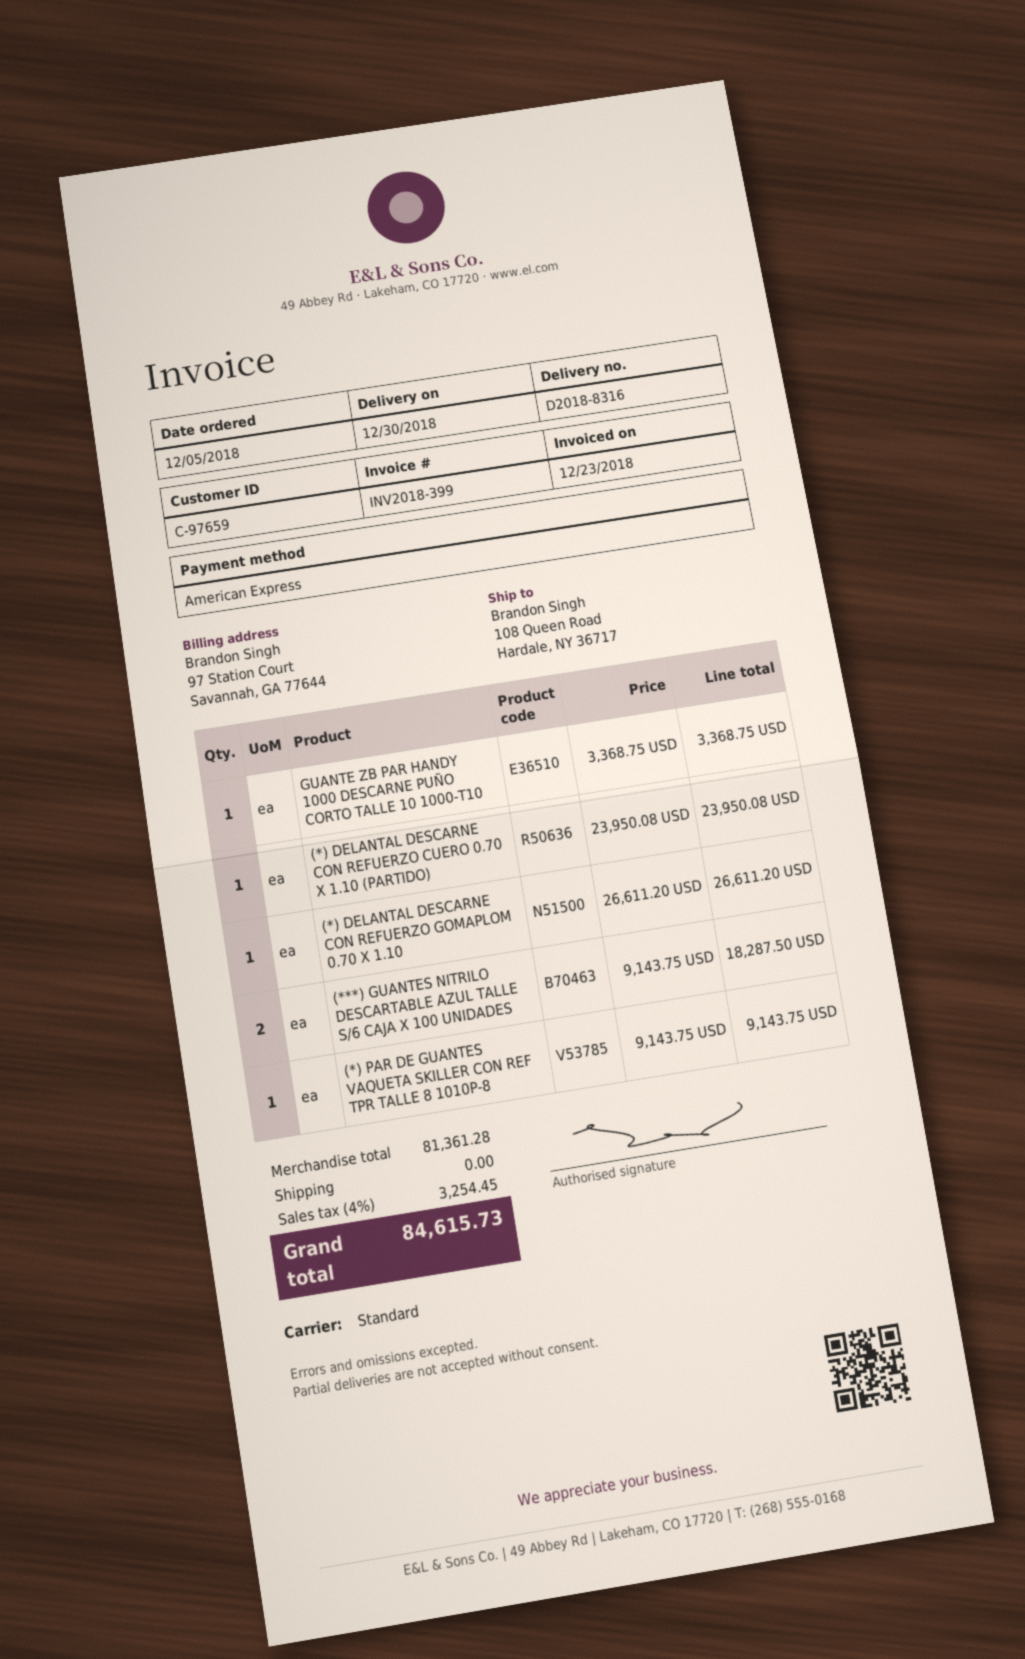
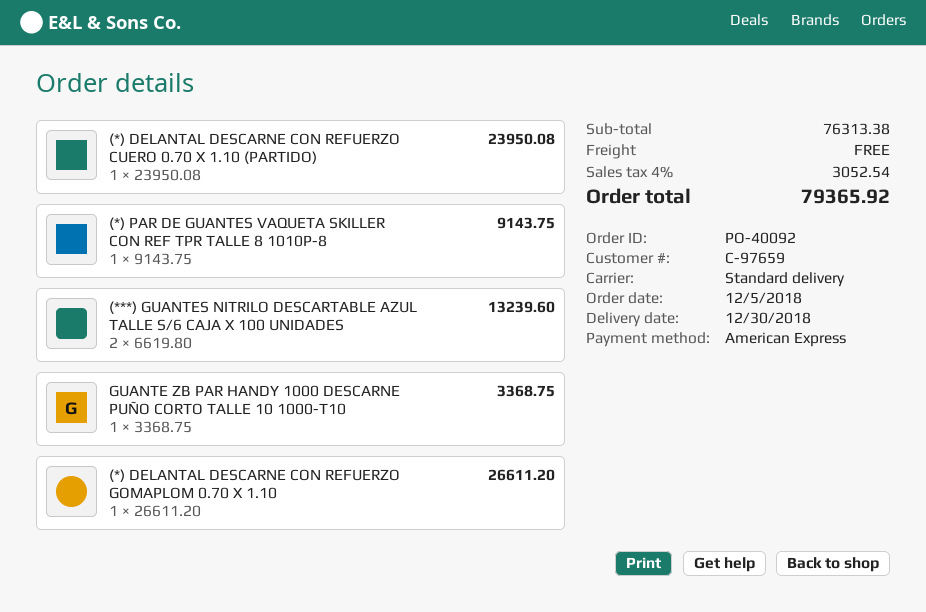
(***) GUANTES NITRILO DESCARTABLE AZUL TALLE S/6 CAJA X 100 UNIDADES: 2 x 9143.75 = 18287.50 -> 2 x 6619.80 = 13239.60
subtotal: 81361.28 -> 76313.38
tax: 4% = 3254.45 -> 4% = 3052.54
total: 84615.73 -> 79365.92

